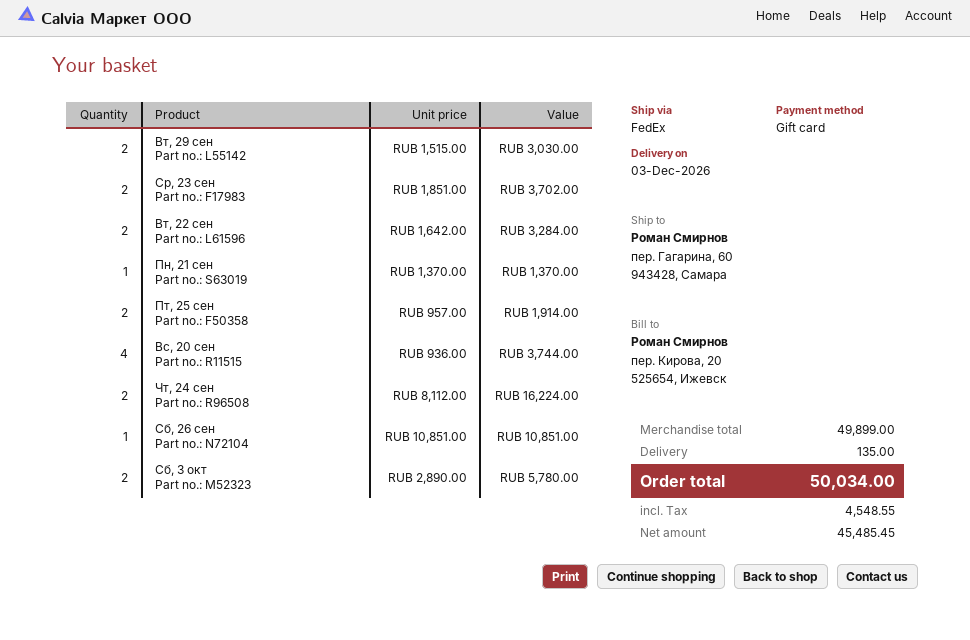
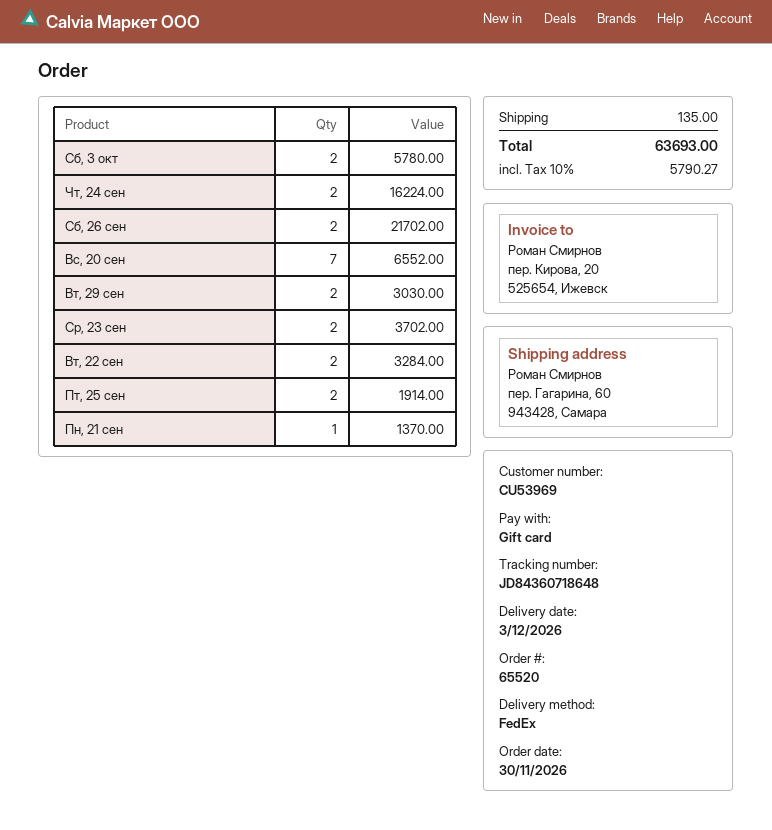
Вс, 20 сен: 4 for 3744.00 -> 7 for 6552.00
Сб, 26 сен: 1 for 10851.00 -> 2 for 21702.00
tax: 4548.55 -> 5790.27
total: 50034.00 -> 63693.00

